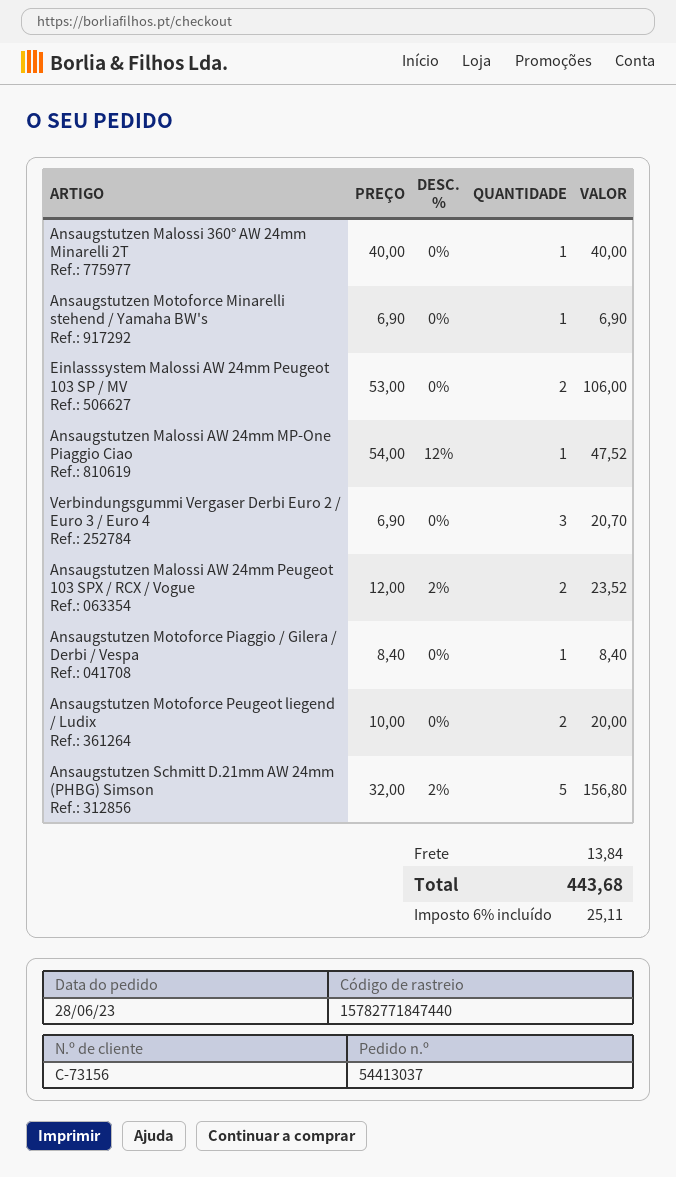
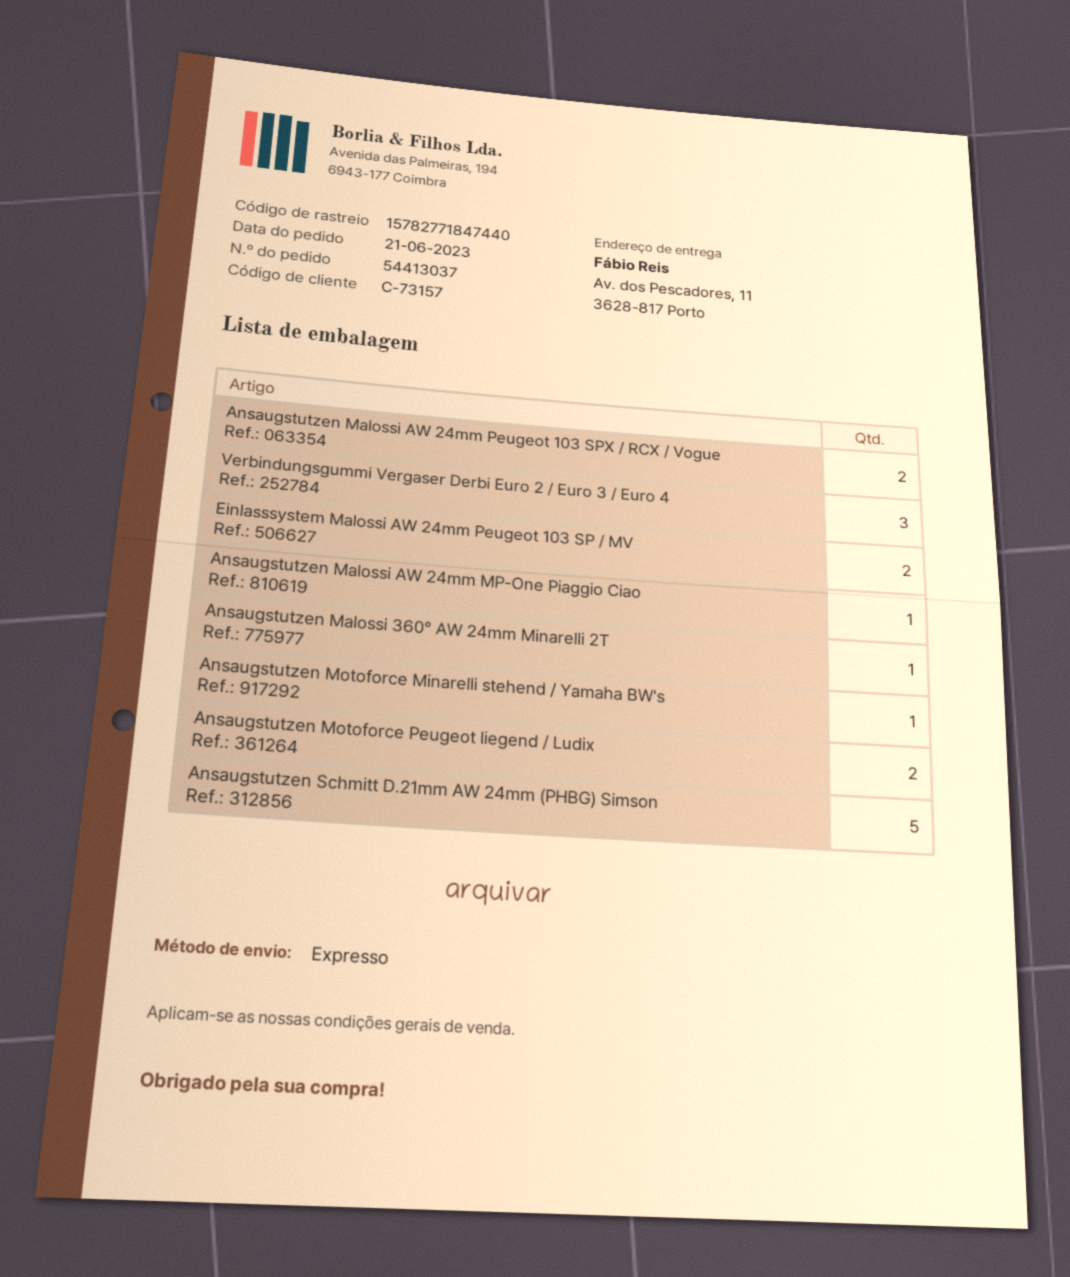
order date: 2023-06-28 -> 2023-06-21
customer number: C-73156 -> C-73157
Ansaugstutzen Motoforce Piaggio / Gilera / Derbi / Vespa: 1 -> none

